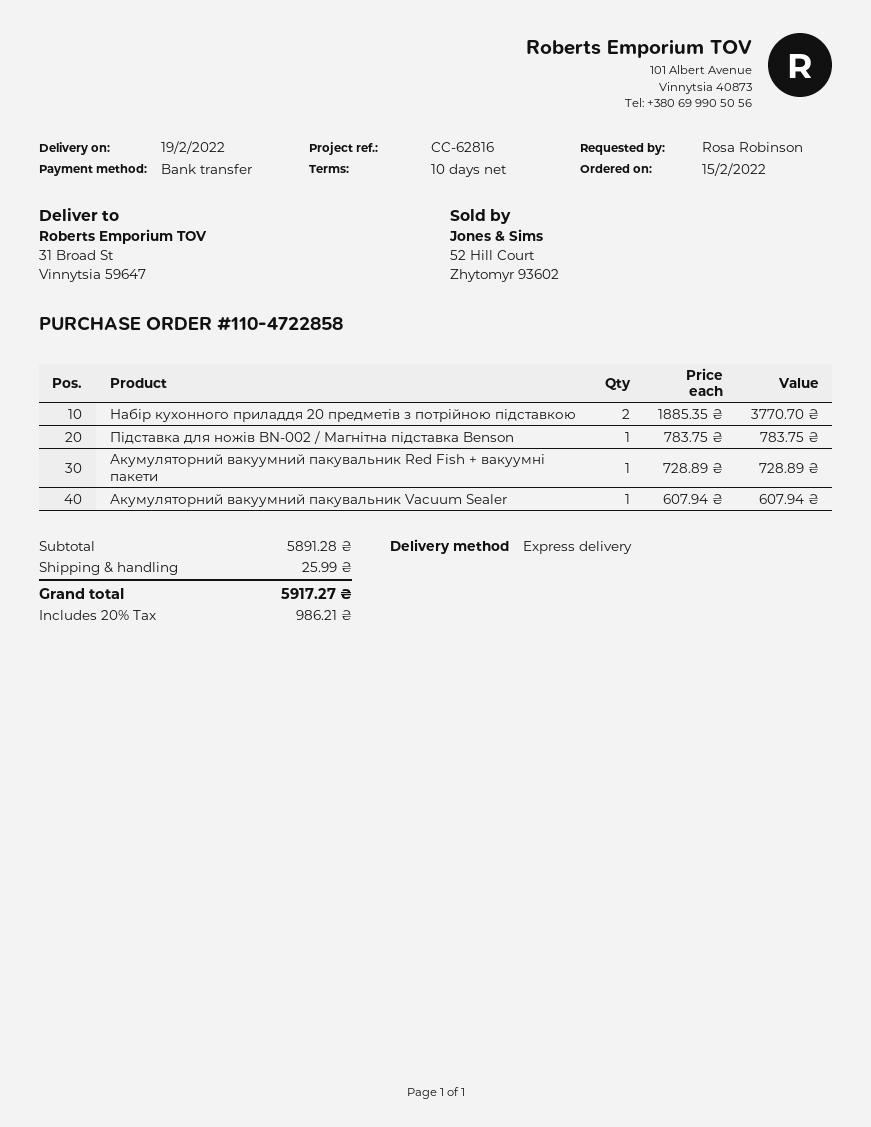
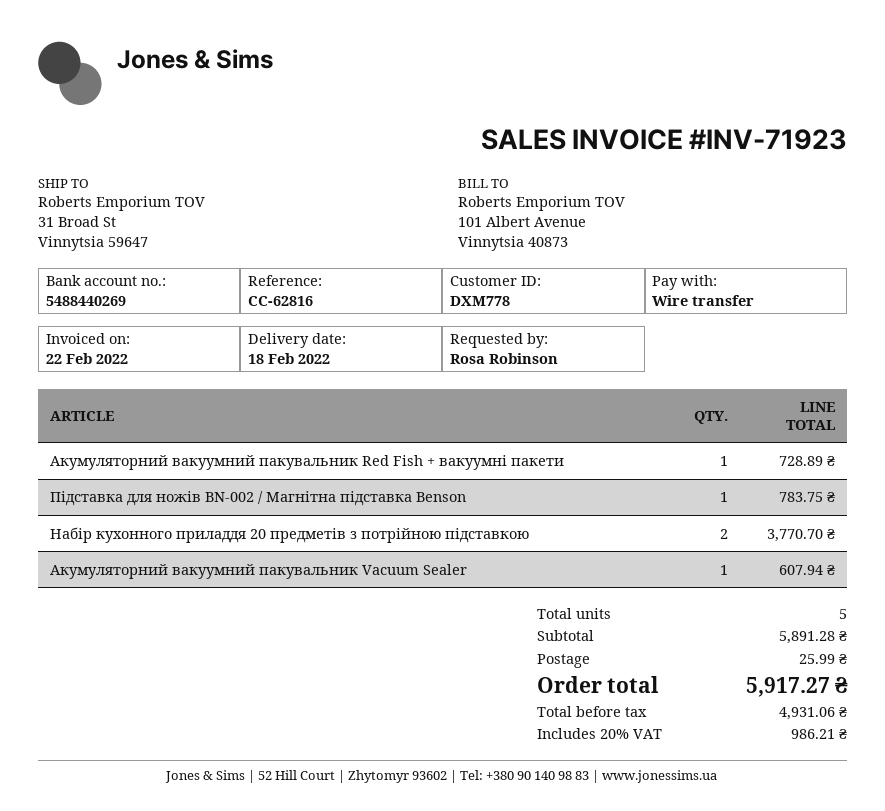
delivery date: 2022-02-19 -> 2022-02-18

